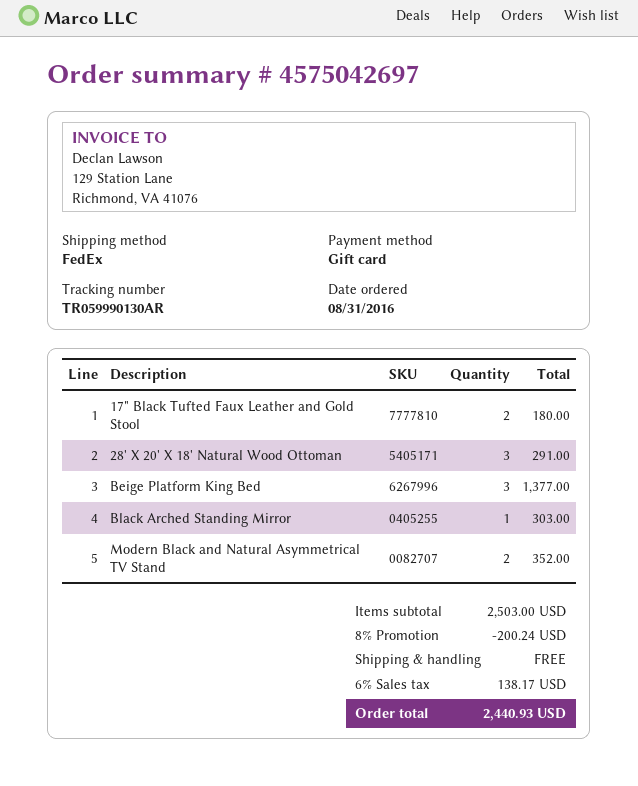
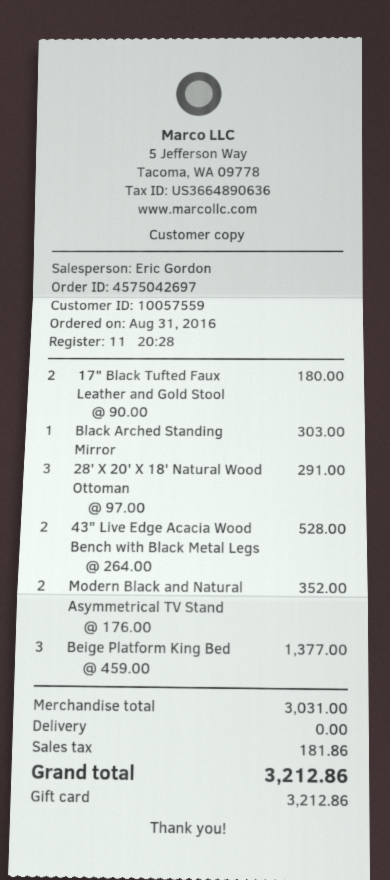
43" Live Edge Acacia Wood Bench with Black Metal Legs: none -> 2 for 528.00
subtotal: 2503.00 -> 3031.00
discount: 8% = 200.24 -> none
tax: 138.17 -> 181.86
total: 2440.93 -> 3212.86

